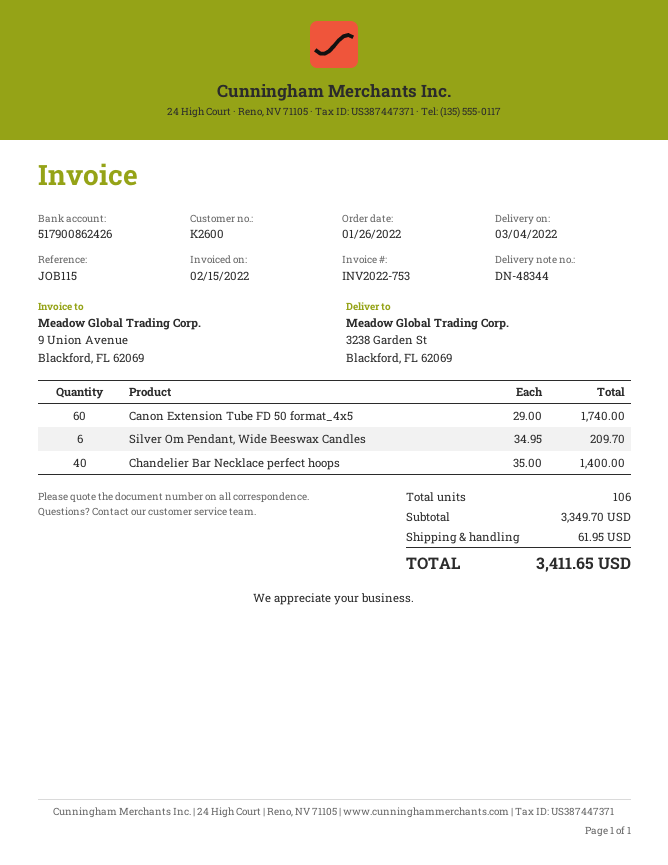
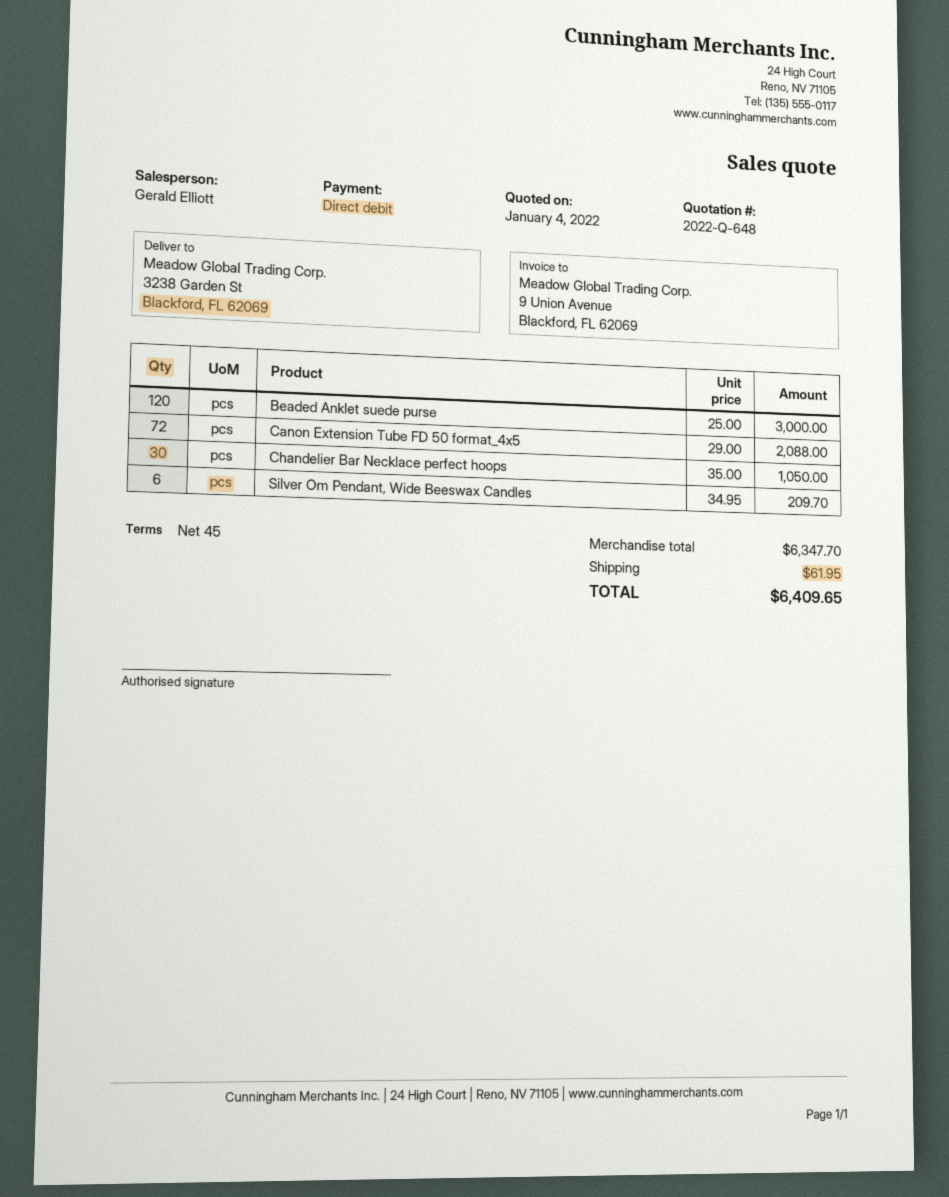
Canon Extension Tube FD 50 format_4x5: 60 x 29.00 = 1740.00 -> 72 x 29.00 = 2088.00
Chandelier Bar Necklace perfect hoops: 40 x 35.00 = 1400.00 -> 30 x 35.00 = 1050.00
Beaded Anklet suede purse: none -> 120 x 25.00 = 3000.00
subtotal: 3349.70 -> 6347.70
total: 3411.65 -> 6409.65

